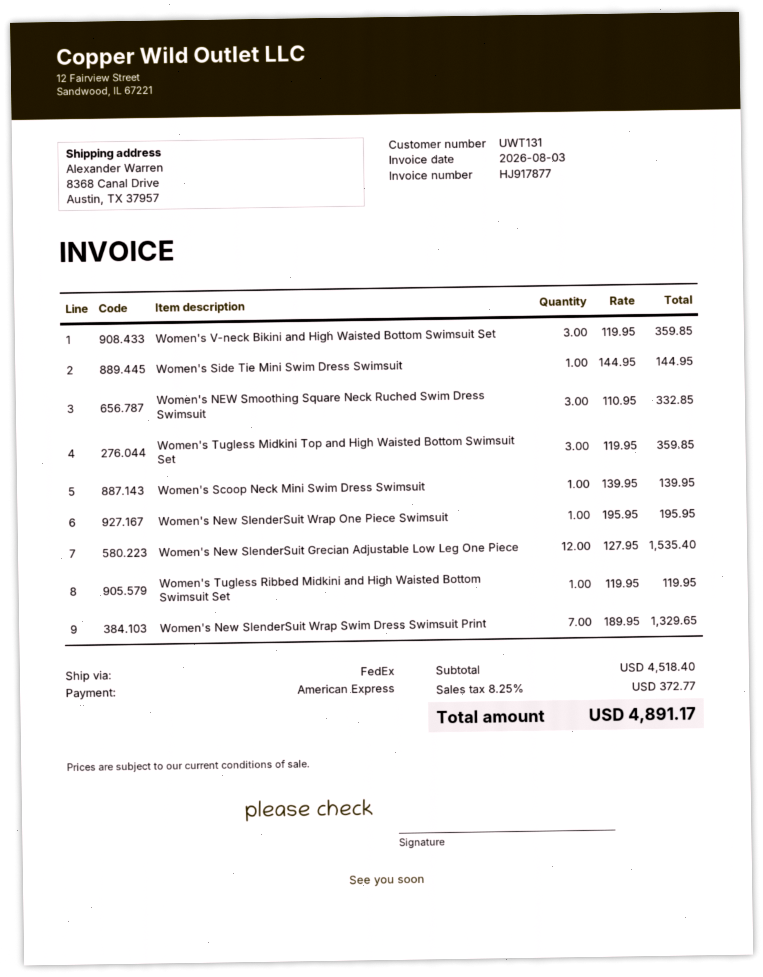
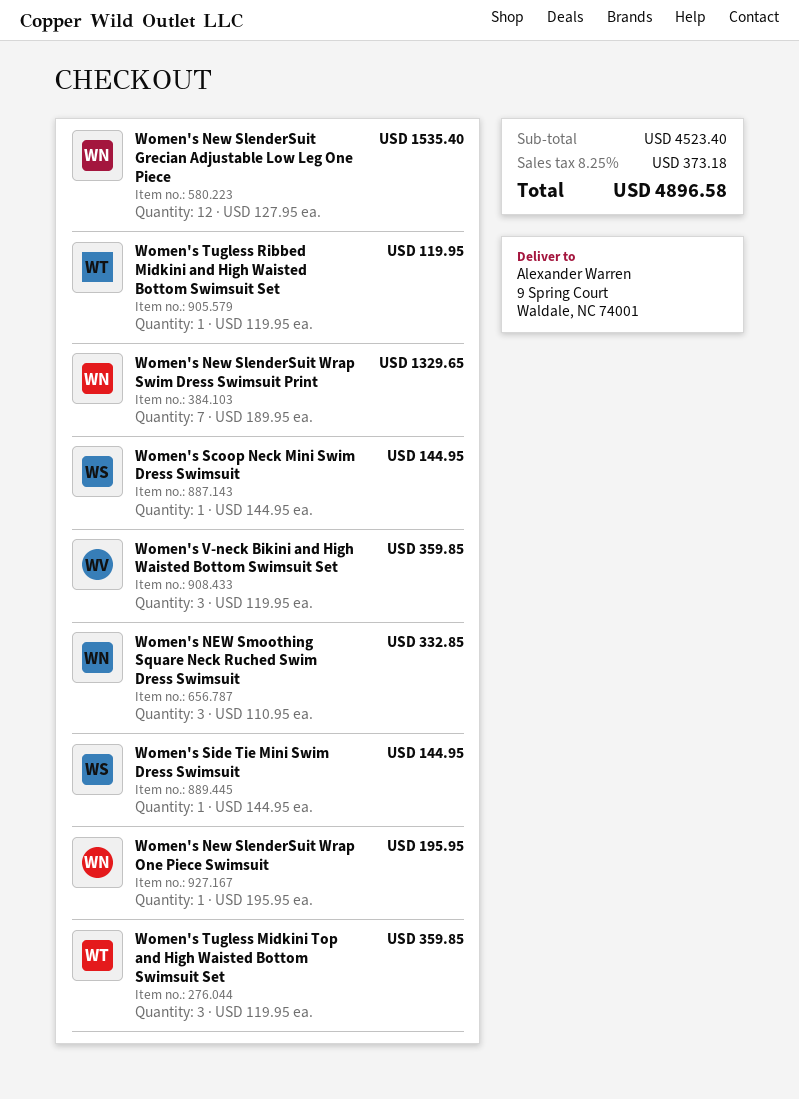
ship to: 8368 Canal Drive, Austin, TX 37957 -> 9 Spring Court, Waldale, NC 74001
Women's Scoop Neck Mini Swim Dress Swimsuit: 1 x 139.95 = 139.95 -> 1 x 144.95 = 144.95
subtotal: 4518.40 -> 4523.40
tax: 8.25% = 372.77 -> 8.25% = 373.18
total: 4891.17 -> 4896.58

